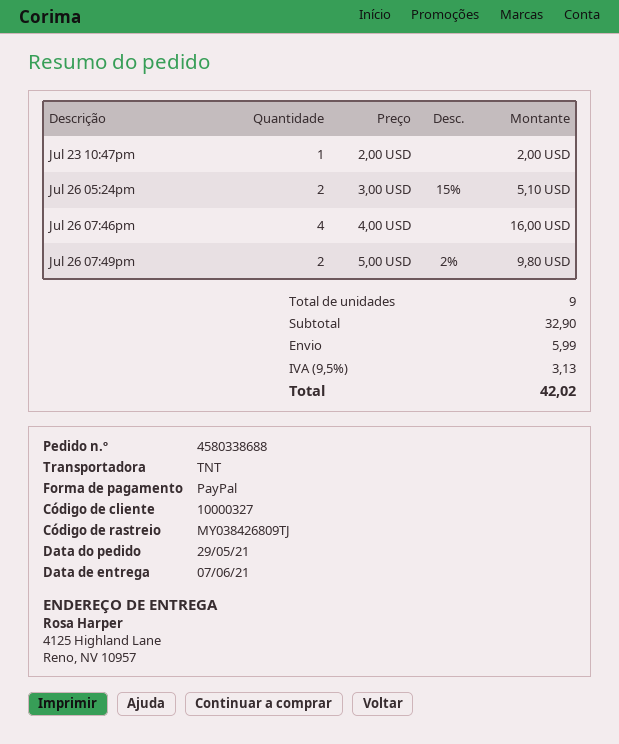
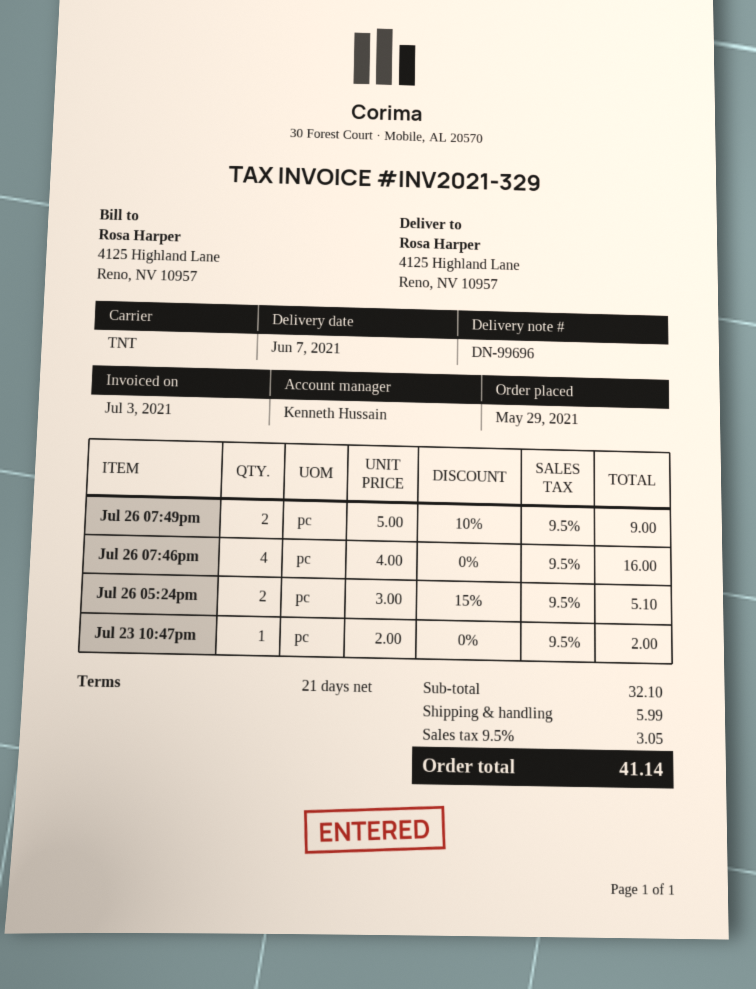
Jul 26 07:49pm: 2 x 5.00 - 2% = 9.80 -> 2 x 5.00 - 10% = 9.00
subtotal: 32.90 -> 32.10
tax: 9.5% = 3.13 -> 9.5% = 3.05
total: 42.02 -> 41.14

